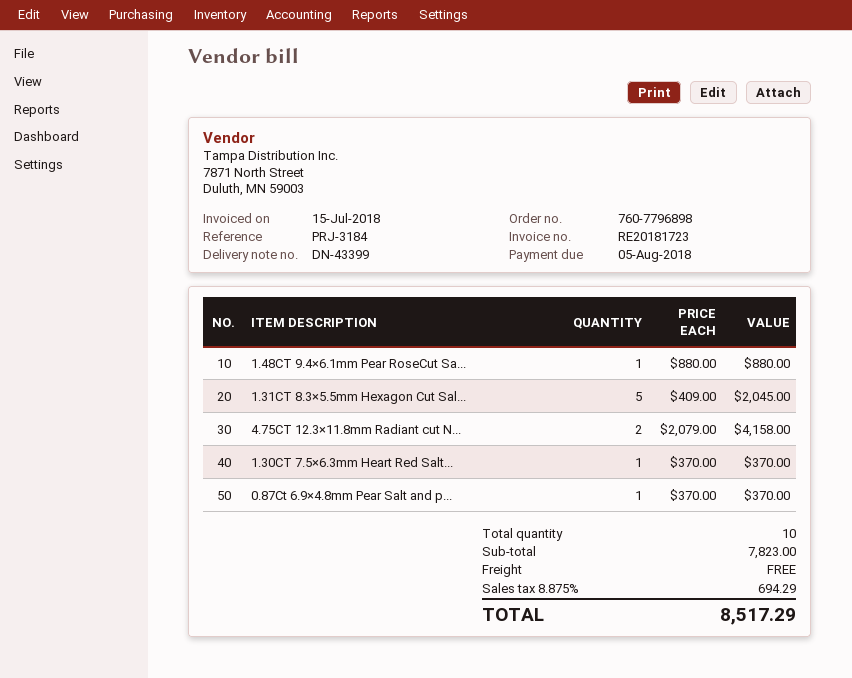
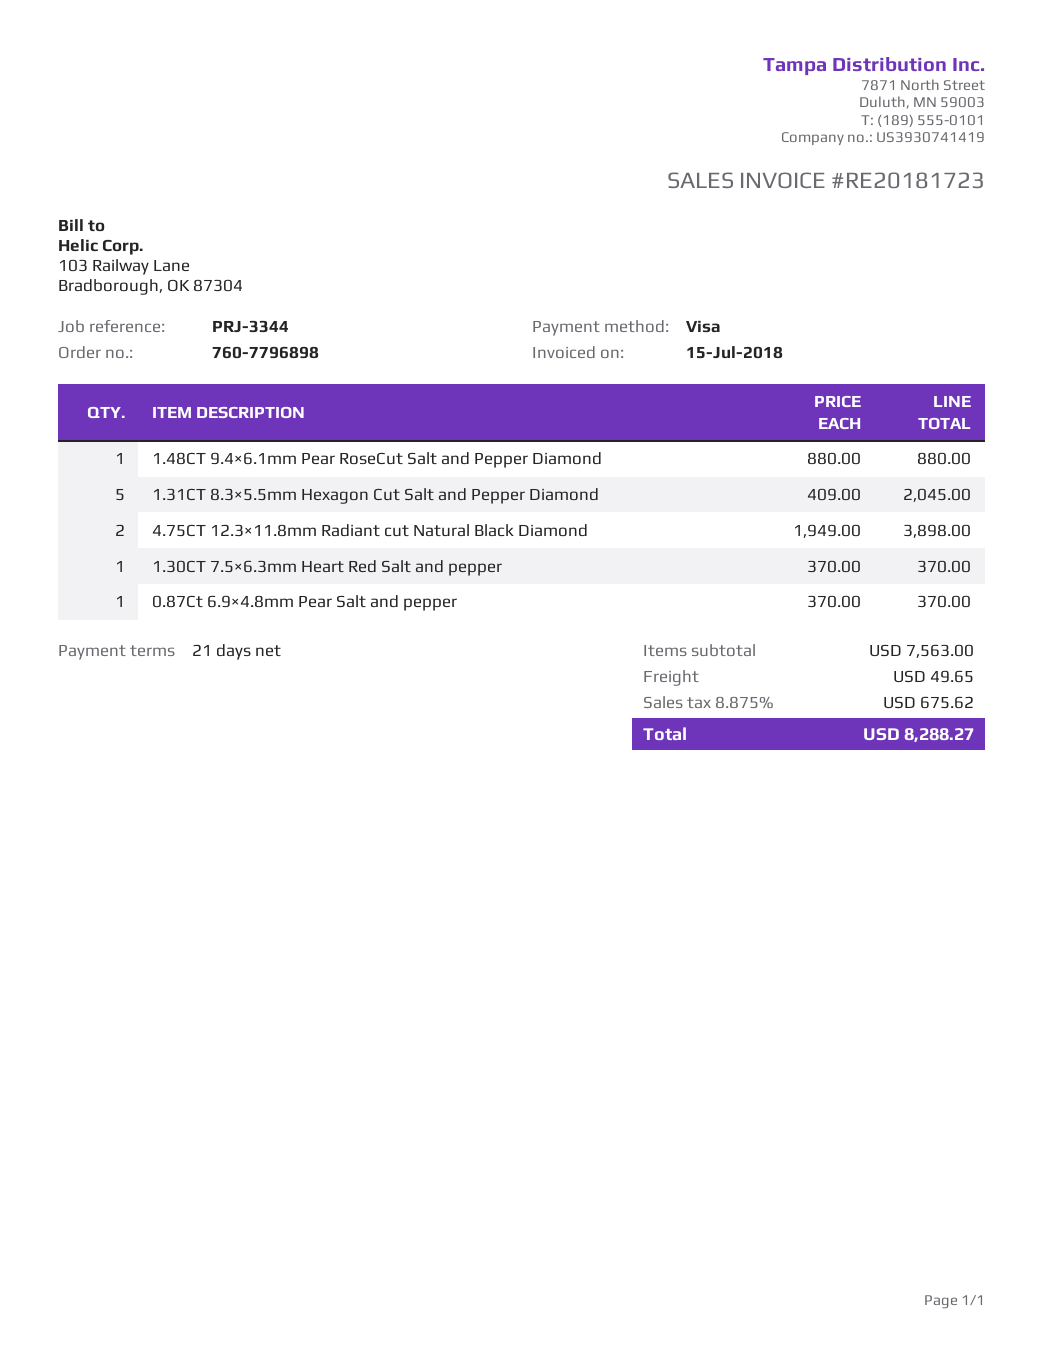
reference: PRJ-3184 -> PRJ-3344
4.75CT 12.3×11.8mm Radiant cut N...: 2 x 2079.00 = 4158.00 -> 2 x 1949.00 = 3898.00
subtotal: 7823.00 -> 7563.00
shipping: 0.00 -> 49.65
tax: 8.875% = 694.29 -> 8.875% = 675.62
total: 8517.29 -> 8288.27

